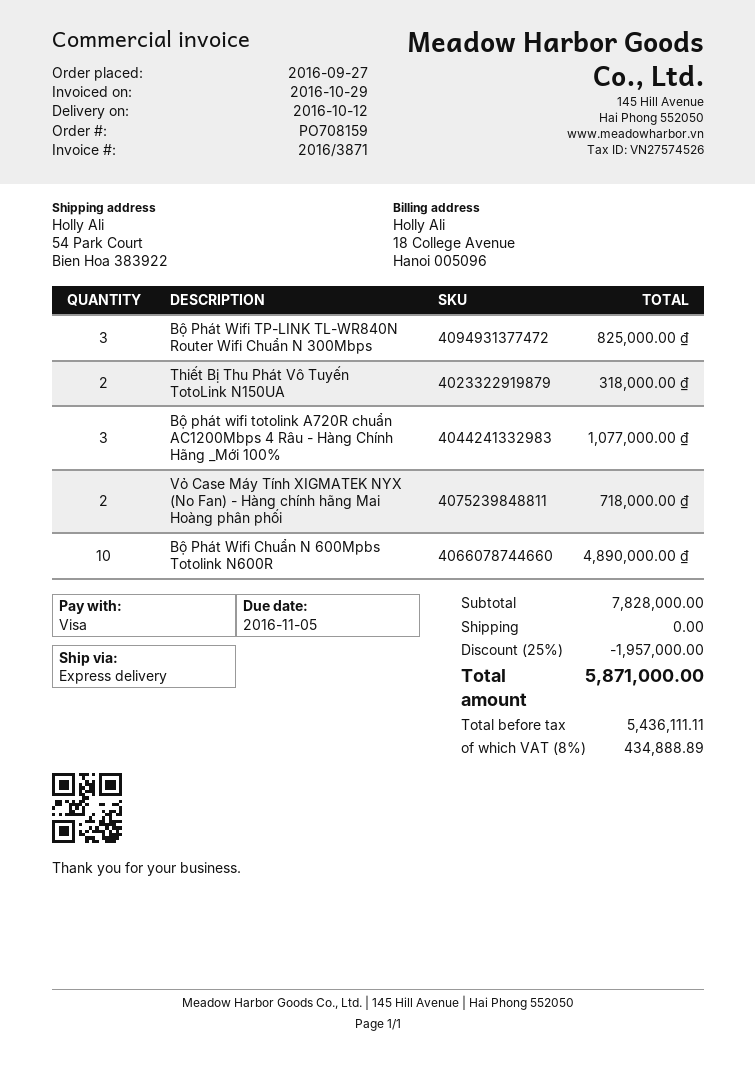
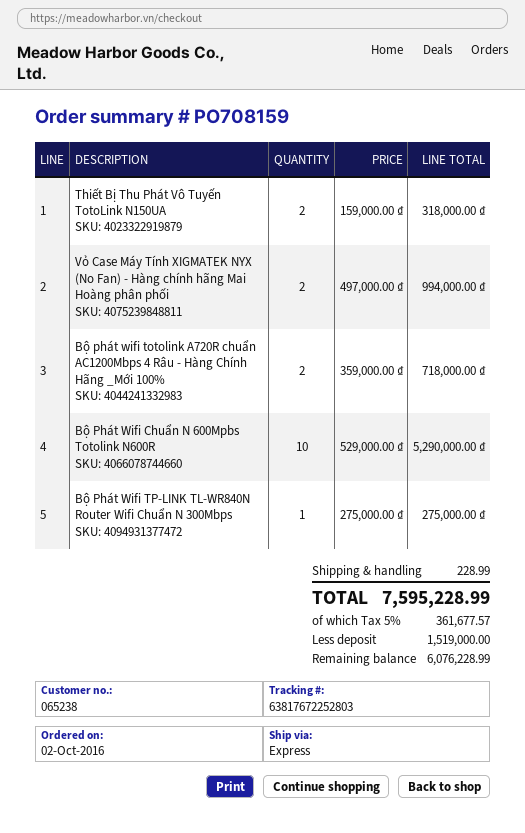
order date: 2016-09-27 -> 2016-10-02
Bộ Phát Wifi TP-LINK TL-WR840N Router Wifi Chuẩn N 300Mbps: 3 for 825000.00 -> 1 for 275000.00
Bộ phát wifi totolink A720R chuẩn AC1200Mbps 4 Râu - Hàng Chính Hãng _Mới 100%: 3 for 1077000.00 -> 2 for 718000.00
Vỏ Case Máy Tính XIGMATEK NYX (No Fan) - Hàng chính hãng Mai Hoàng phân phối: 2 for 718000.00 -> 2 for 994000.00
Bộ Phát Wifi Chuẩn N 600Mpbs Totolink N600R: 10 for 4890000.00 -> 10 for 5290000.00
discount: 25% = 1957000.00 -> none
shipping: 0.00 -> 228.99
tax: 8% = 434888.89 -> 5% = 361677.57
total: 5871000.00 -> 7595228.99

